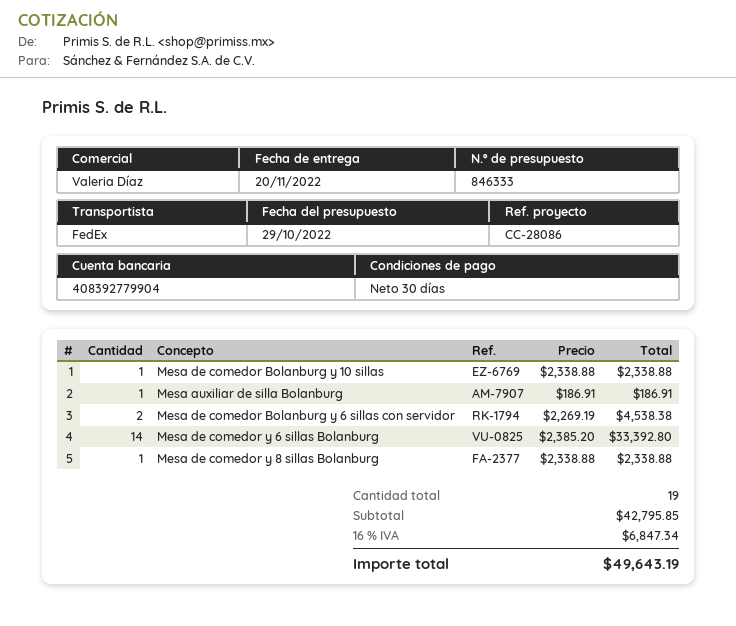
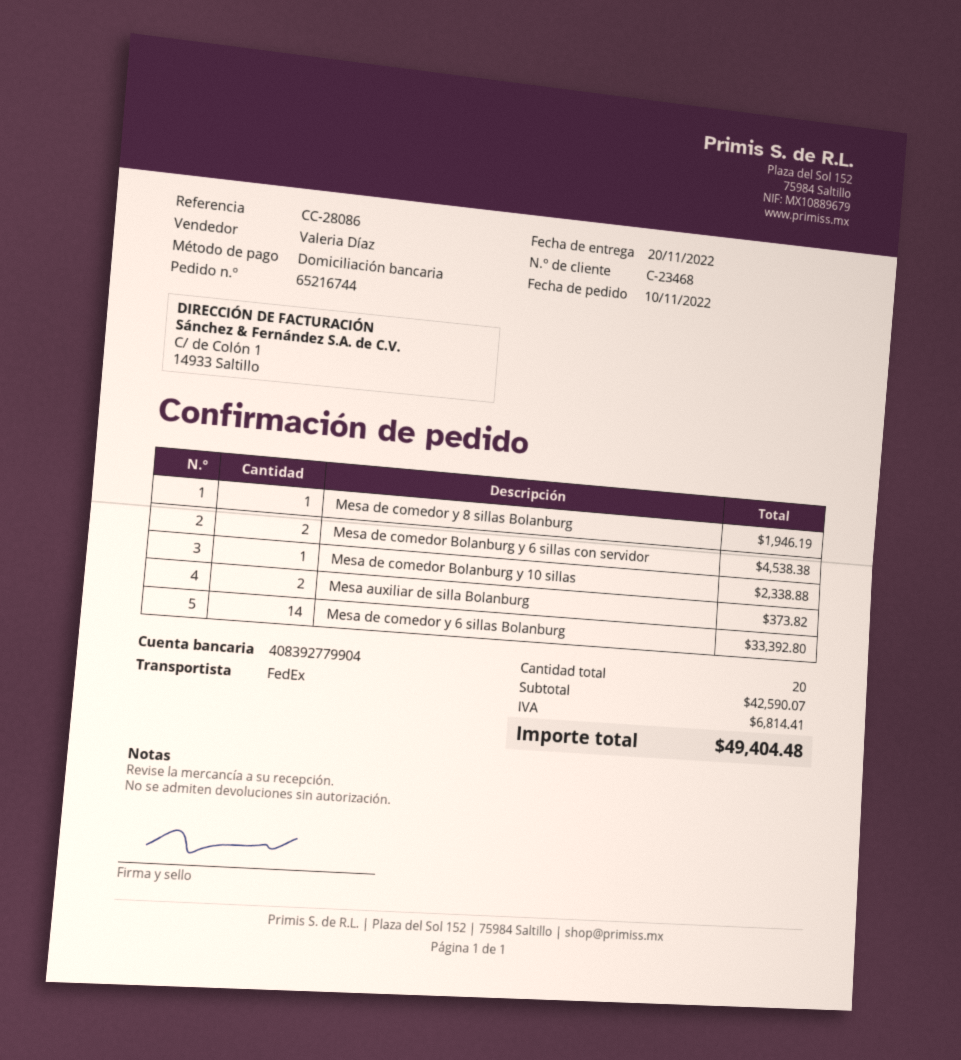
Mesa auxiliar de silla Bolanburg: 1 for 186.91 -> 2 for 373.82
Mesa de comedor y 8 sillas Bolanburg: 1 for 2338.88 -> 1 for 1946.19
total quantity: 19 -> 20
subtotal: 42795.85 -> 42590.07
tax: 6847.34 -> 6814.41
total: 49643.19 -> 49404.48

